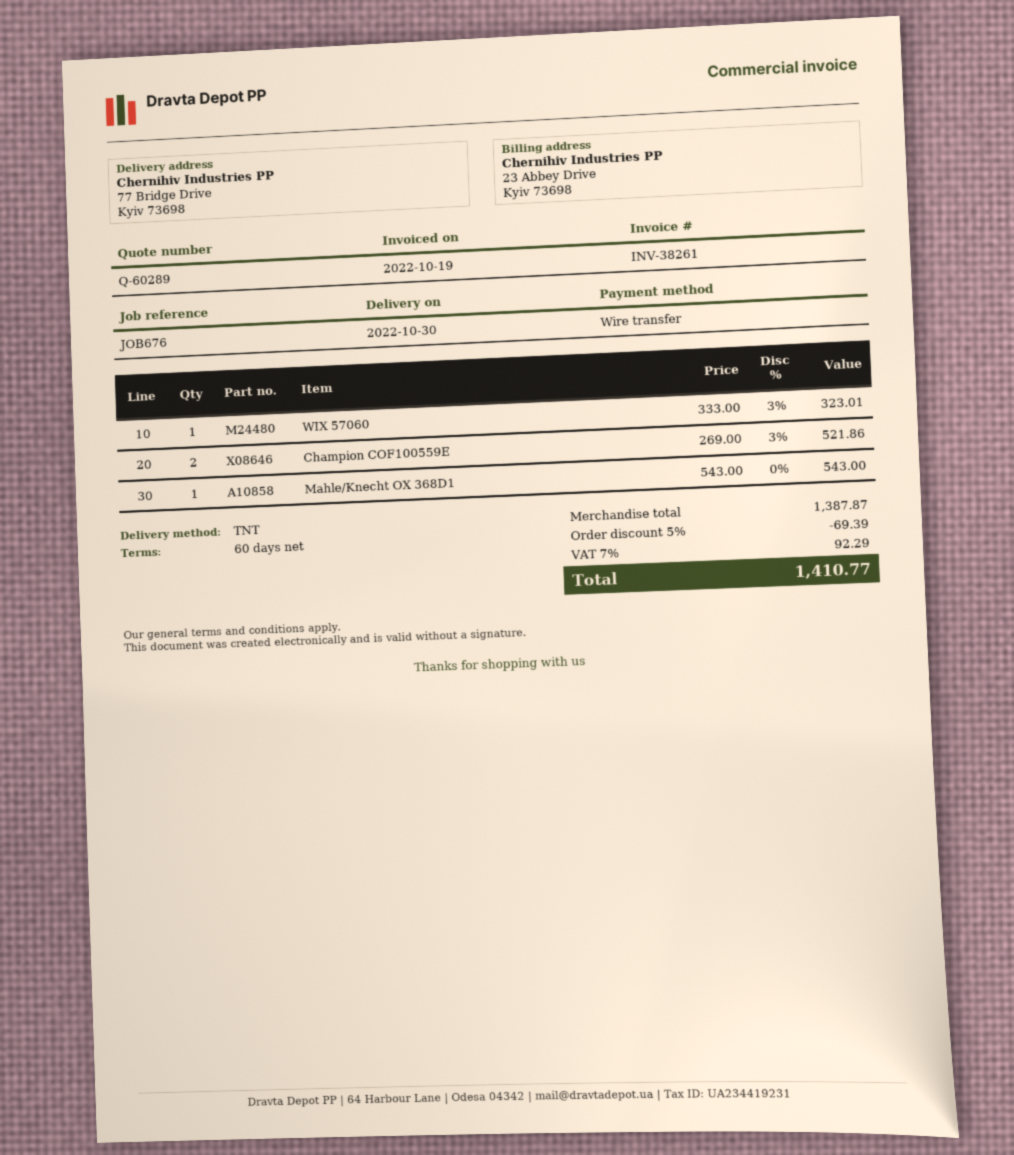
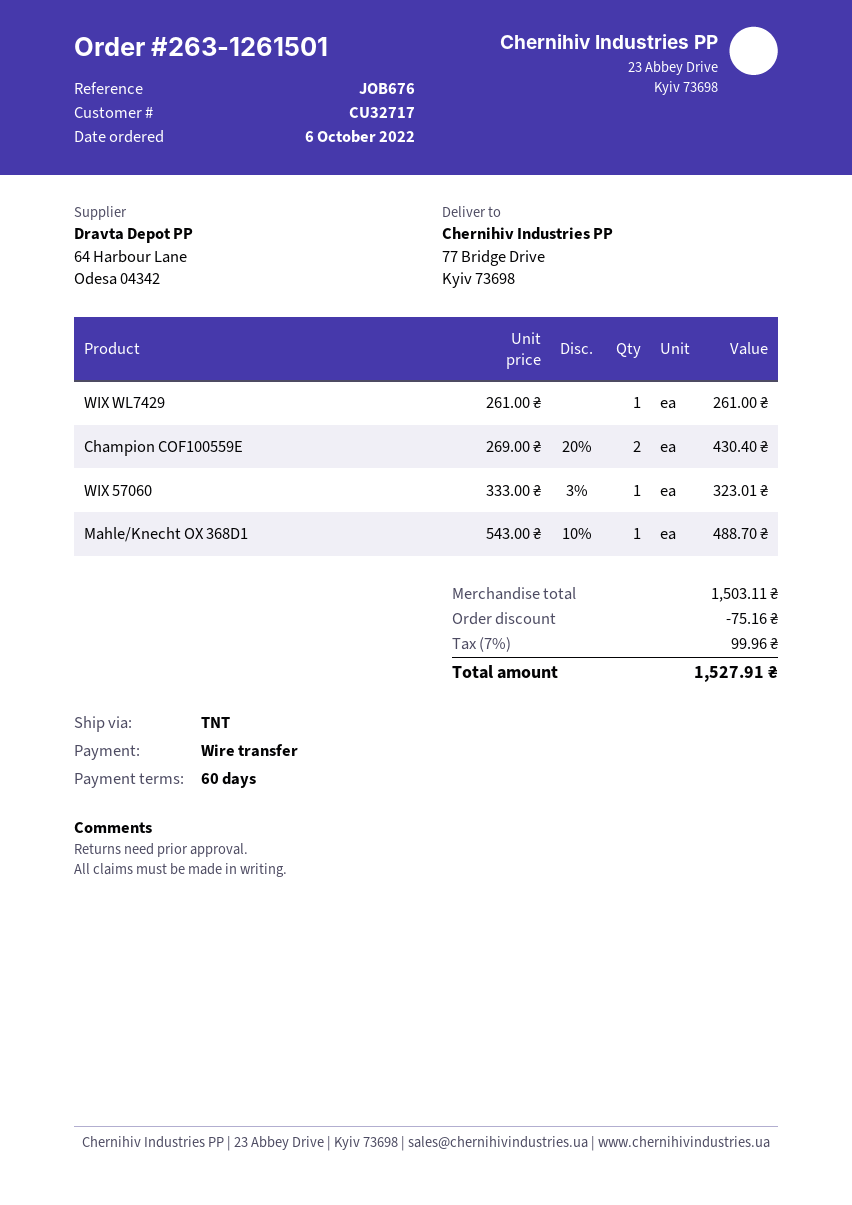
Champion COF100559E: 2 x 269.00 - 3% = 521.86 -> 2 x 269.00 - 20% = 430.40
Mahle/Knecht OX 368D1: 1 x 543.00 = 543.00 -> 1 x 543.00 - 10% = 488.70
WIX WL7429: none -> 1 x 261.00 = 261.00
subtotal: 1387.87 -> 1503.11
discount: 69.39 -> 75.16
tax: 7% = 92.29 -> 7% = 99.96
total: 1410.77 -> 1527.91

